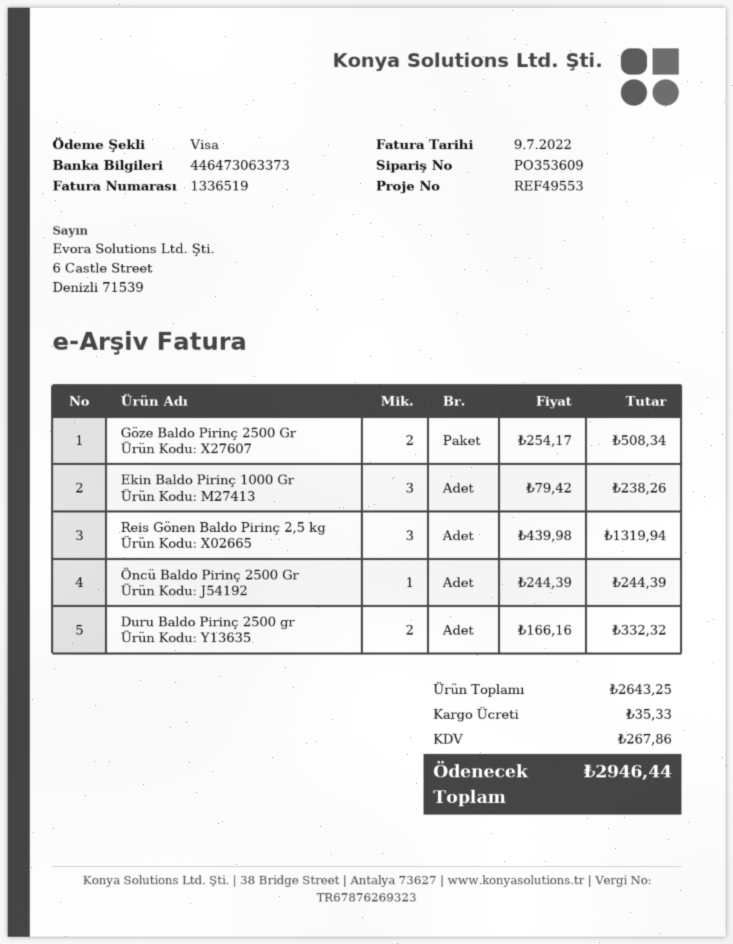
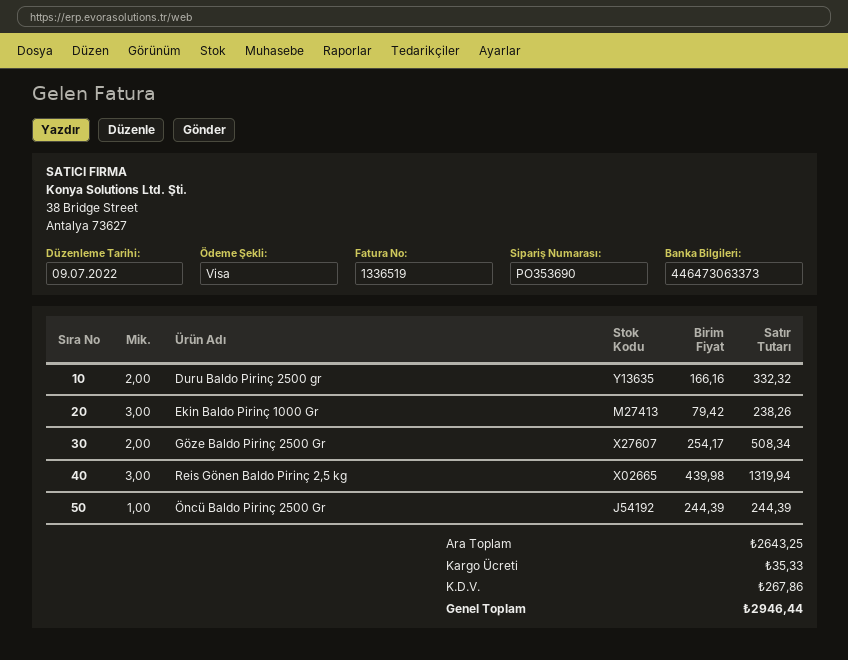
order number: PO353609 -> PO353690

